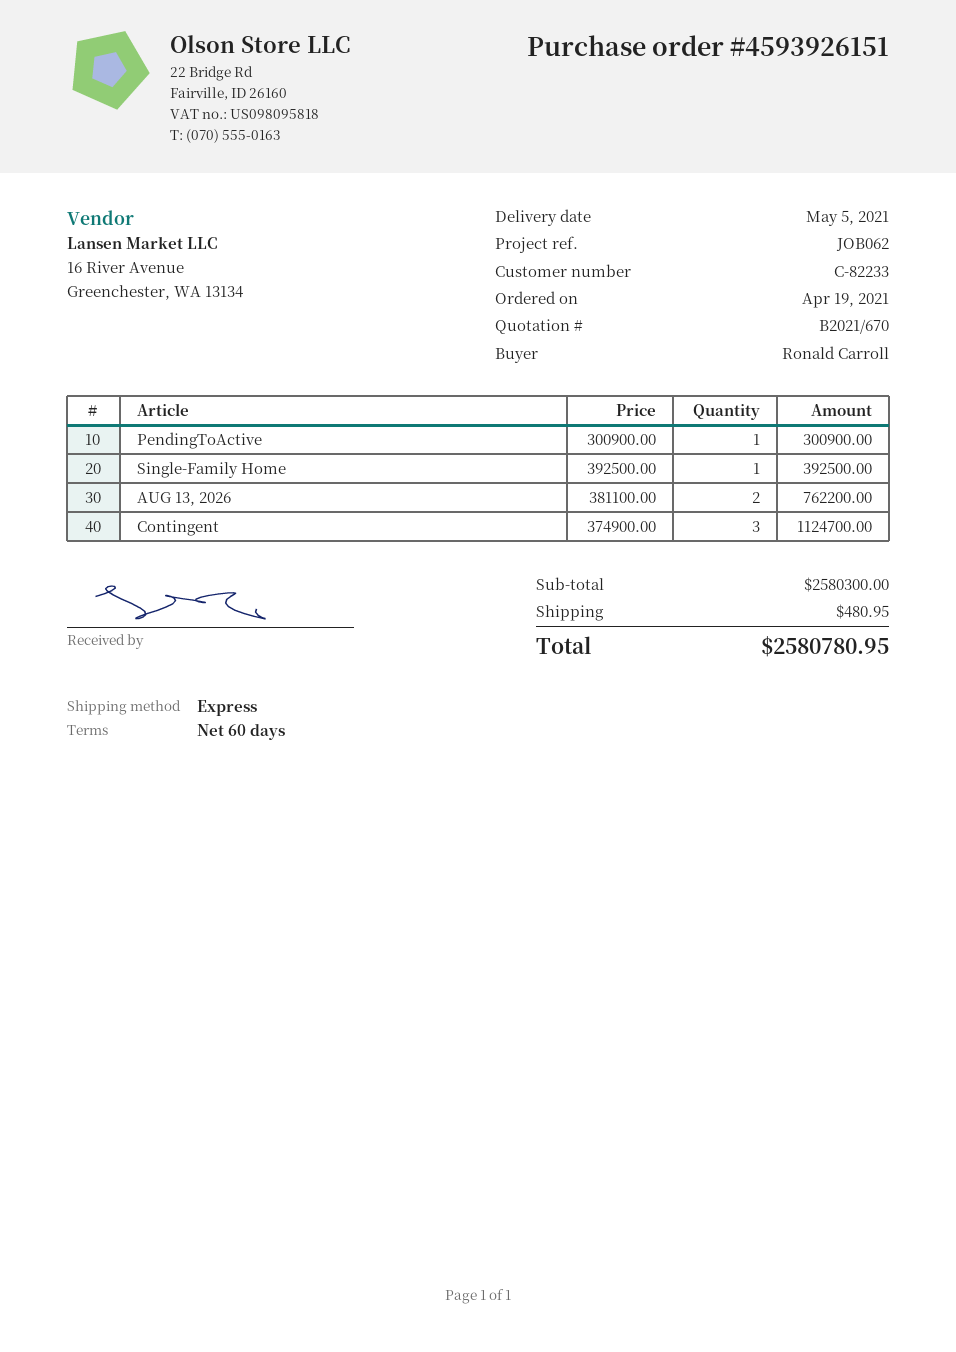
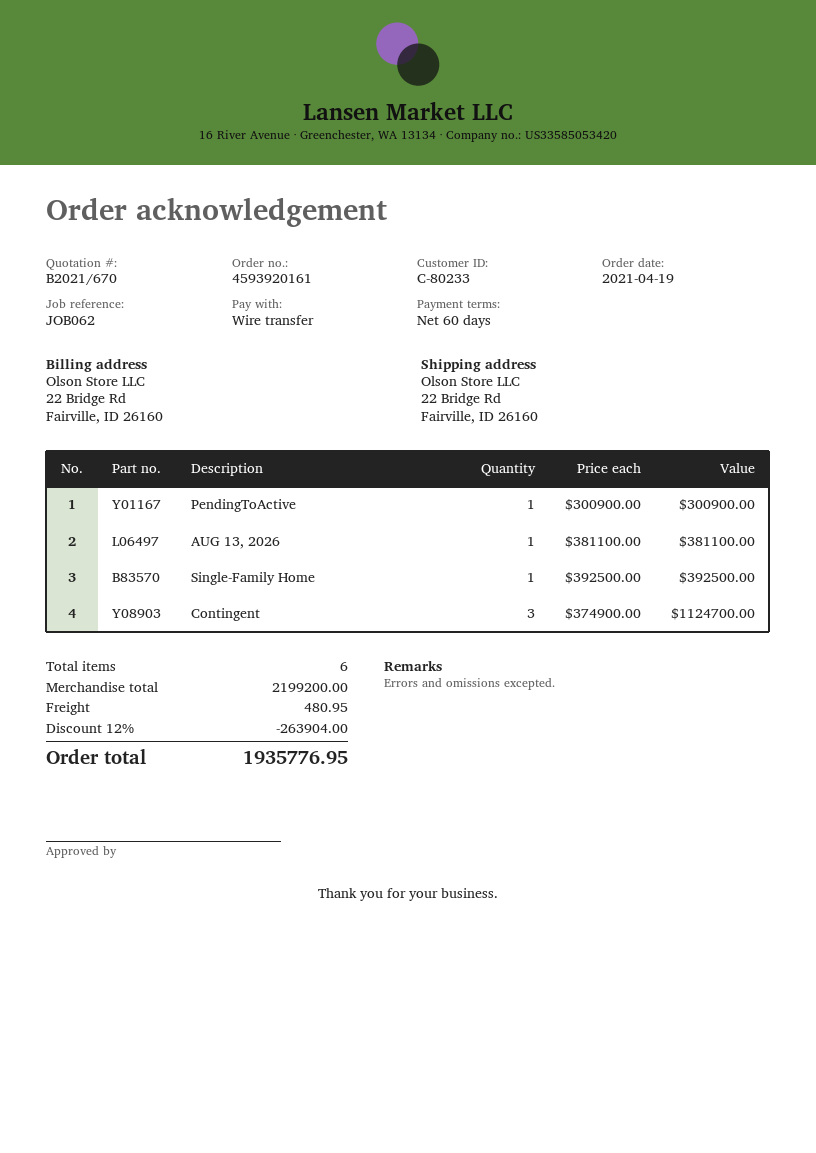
order number: 4593926151 -> 4593920161
customer number: C-82233 -> C-80233
AUG 13, 2026: 2 x 381100.00 = 762200.00 -> 1 x 381100.00 = 381100.00
subtotal: 2580300.00 -> 2199200.00
discount: none -> 12% = 263904.00
total: 2580780.95 -> 1935776.95

